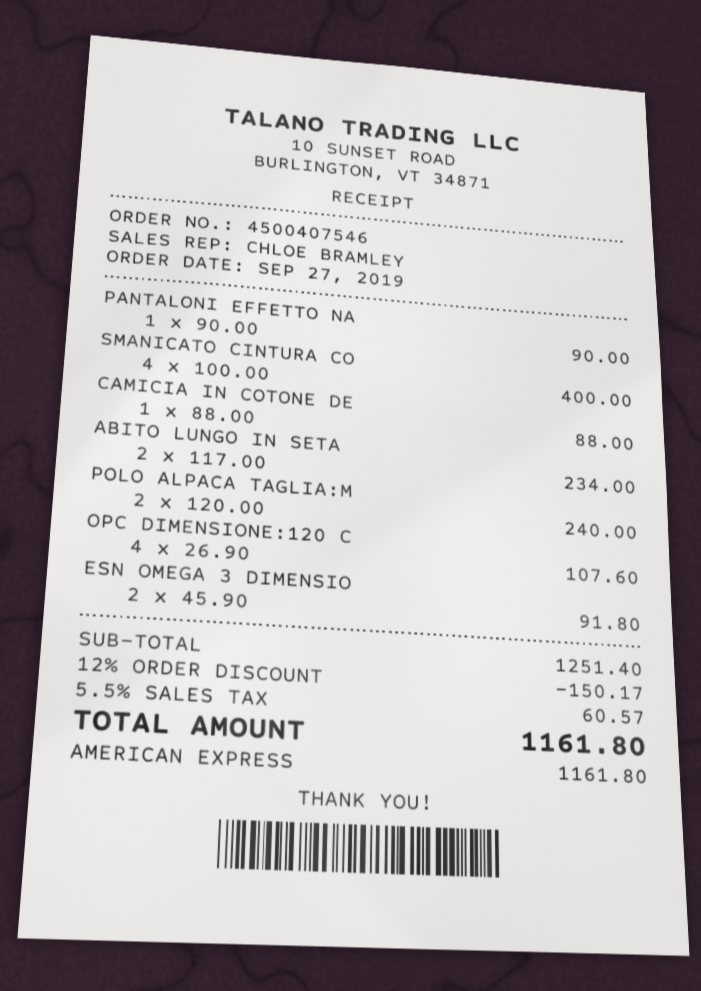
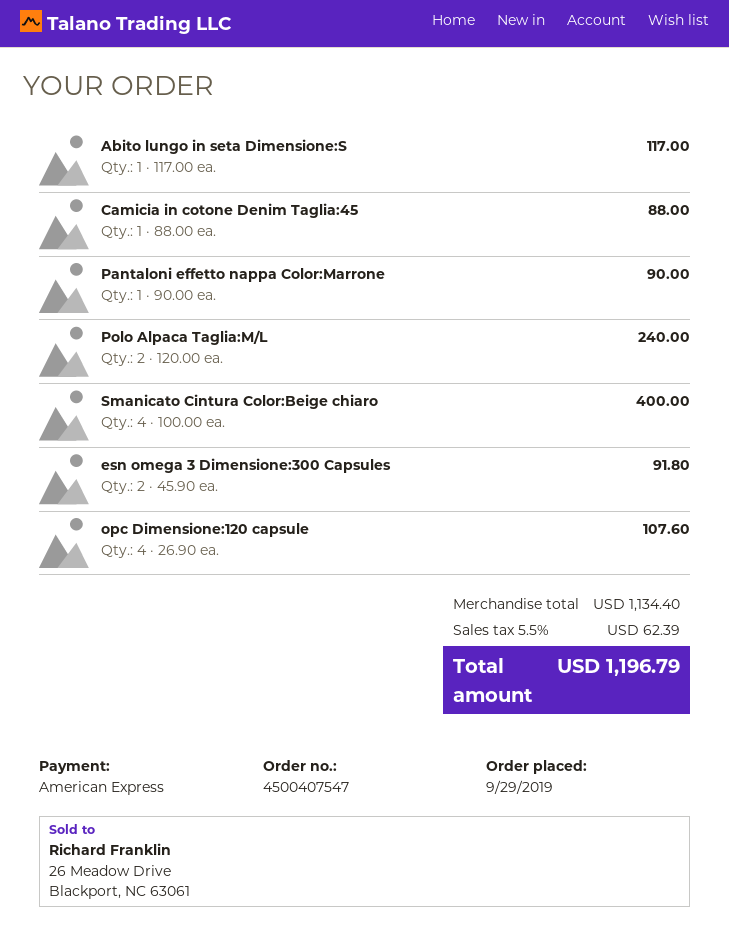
order number: 4500407546 -> 4500407547
order date: 2019-09-27 -> 2019-09-29
ABITO LUNGO IN SETA: 2 x 117.00 = 234.00 -> 1 x 117.00 = 117.00
subtotal: 1251.40 -> 1134.40
discount: 12% = 150.17 -> none
tax: 5.5% = 60.57 -> 5.5% = 62.39
total: 1161.80 -> 1196.79

